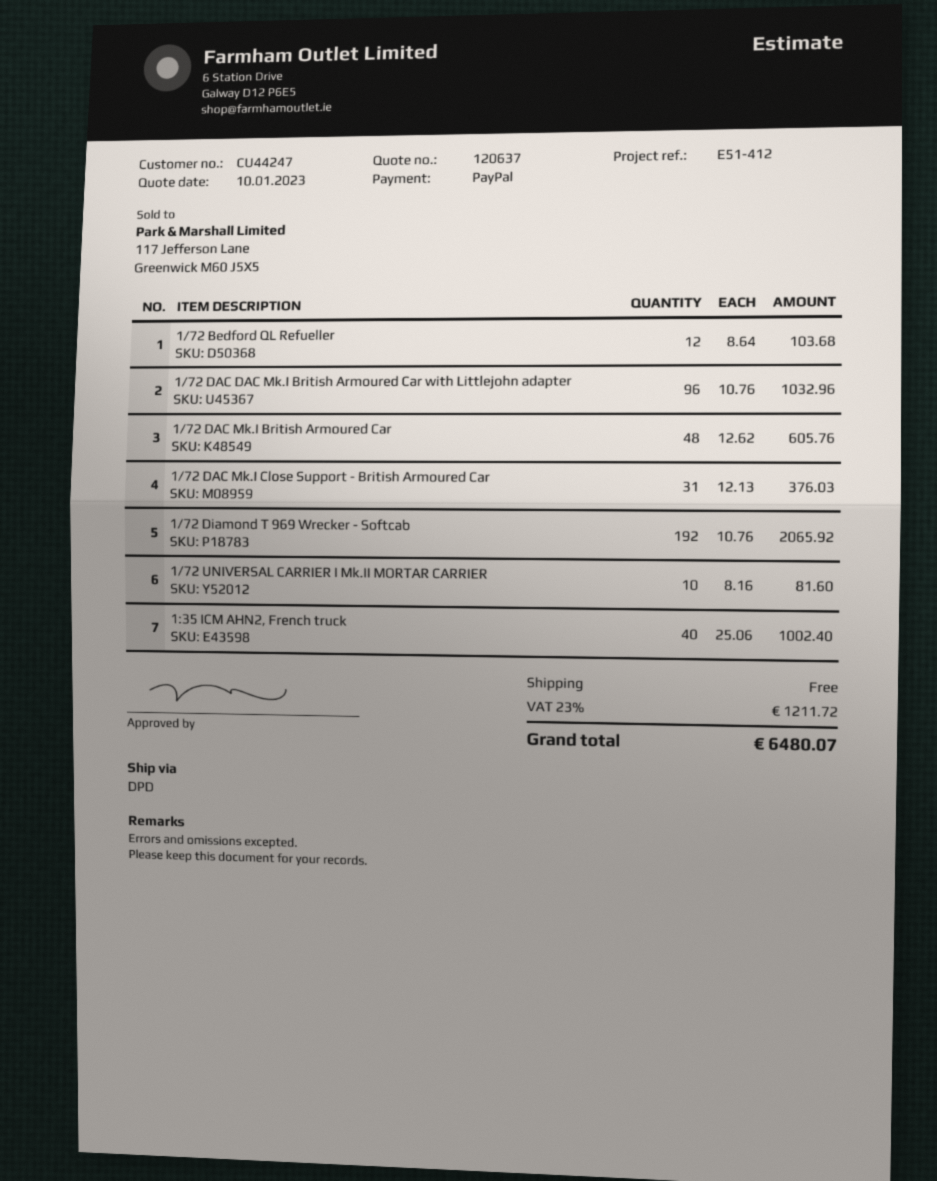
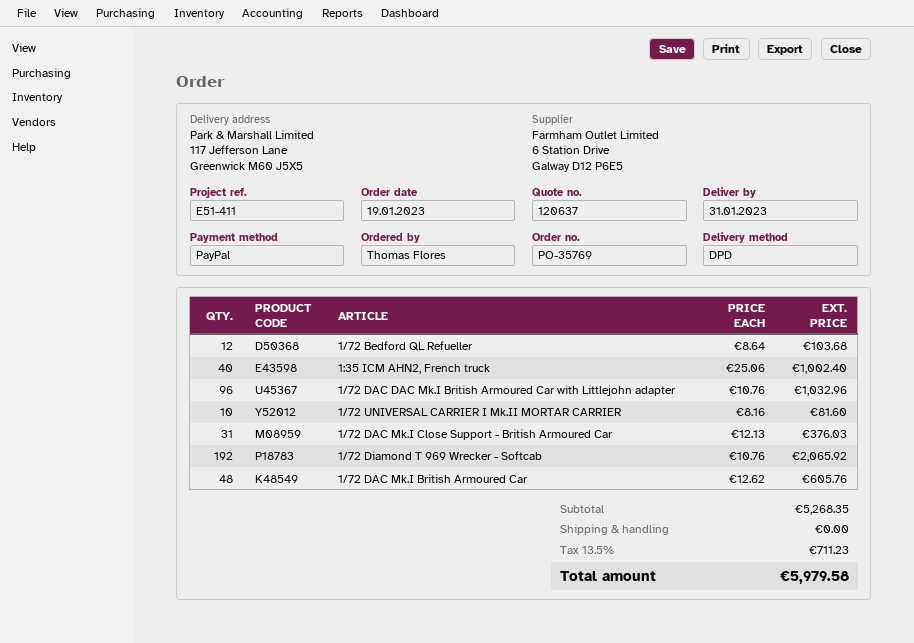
reference: E51-412 -> E51-411
tax: 23% = 1211.72 -> 13.5% = 711.23
total: 6480.07 -> 5979.58

